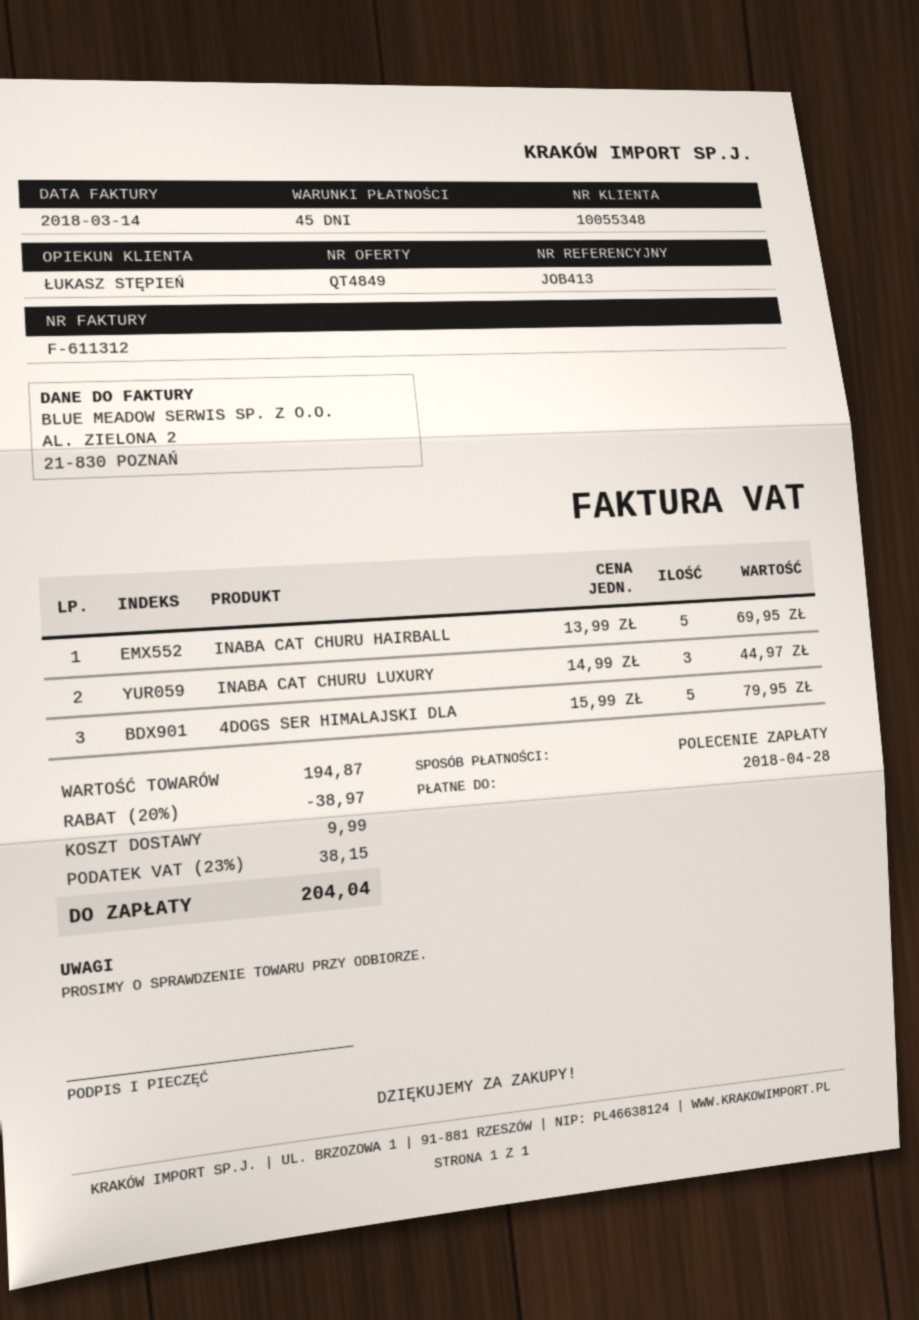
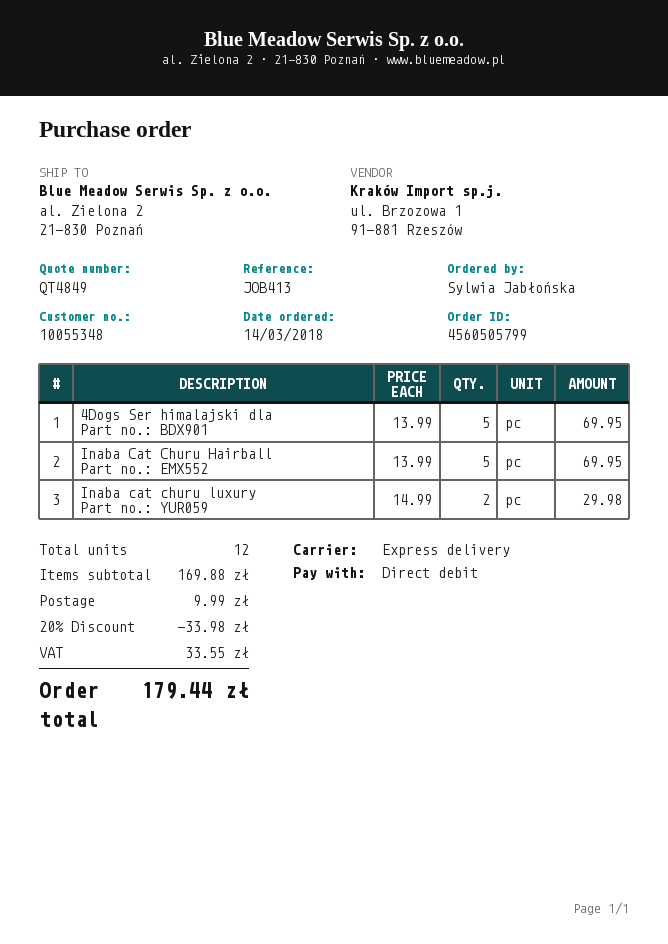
INABA CAT CHURU LUXURY: 3 x 14.99 = 44.97 -> 2 x 14.99 = 29.98
4DOGS SER HIMALAJSKI DLA: 5 x 15.99 = 79.95 -> 5 x 13.99 = 69.95
subtotal: 194.87 -> 169.88
discount: 20% = 38.97 -> 20% = 33.98
tax: 38.15 -> 33.55
total: 204.04 -> 179.44

